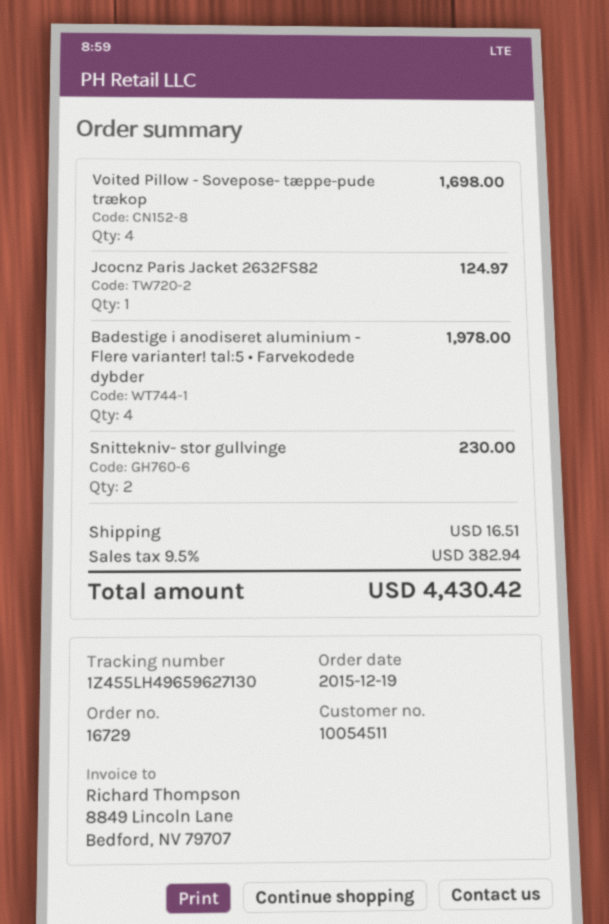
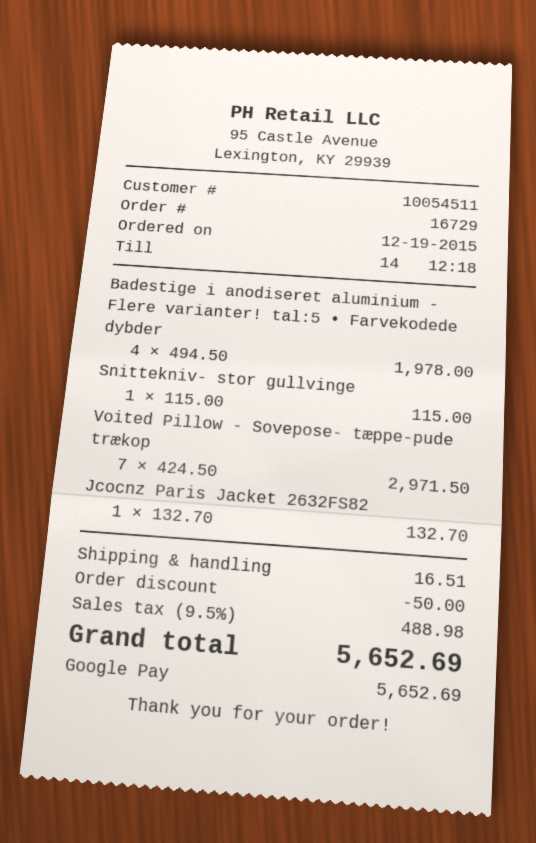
Voited Pillow - Sovepose- tæppe-pude trækop: 4 for 1698.00 -> 7 for 2971.50
Jcocnz Paris Jacket 2632FS82: 1 for 124.97 -> 1 for 132.70
Snittekniv- stor gullvinge: 2 for 230.00 -> 1 for 115.00
discount: none -> 50.00
tax: 9.5% = 382.94 -> 9.5% = 488.98
total: 4430.42 -> 5652.69

